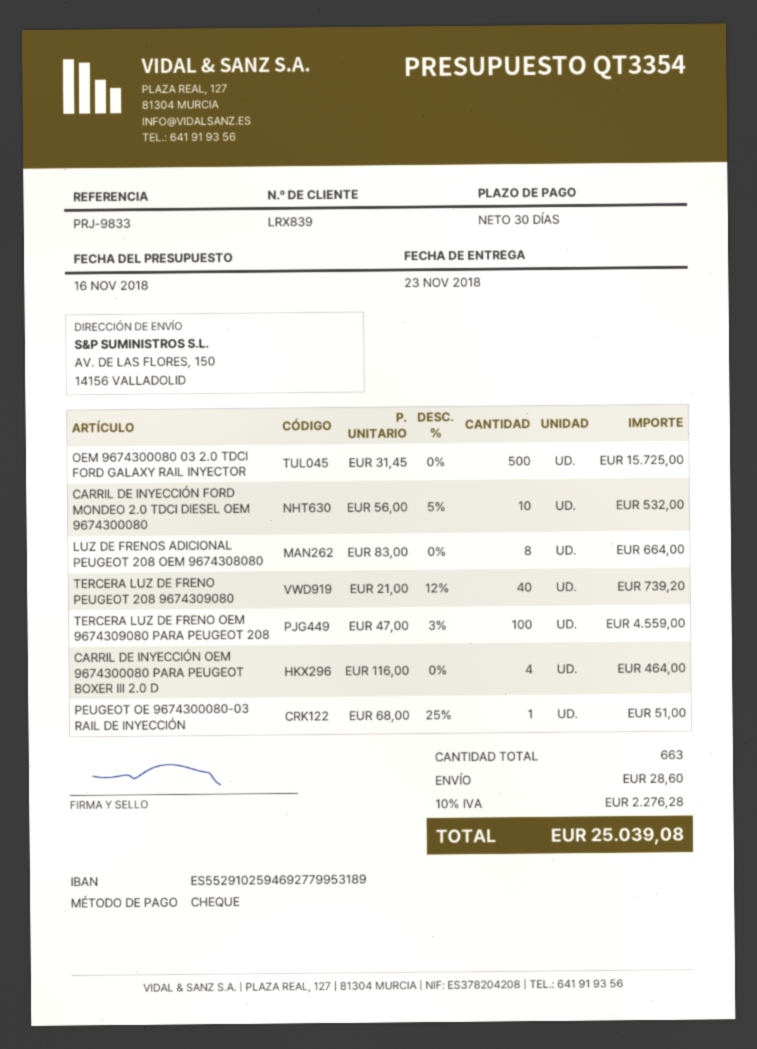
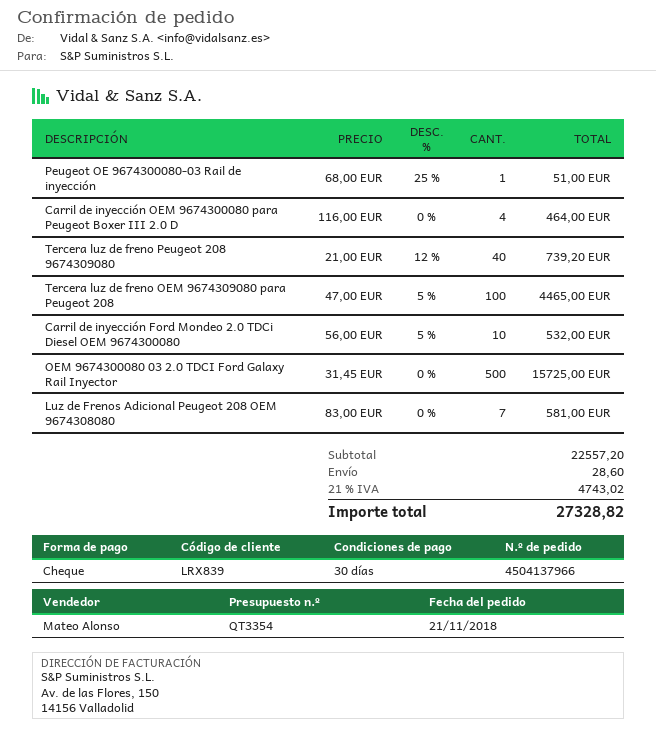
LUZ DE FRENOS ADICIONAL PEUGEOT 208 OEM 9674308080: 8 x 83.00 = 664.00 -> 7 x 83.00 = 581.00
TERCERA LUZ DE FRENO OEM 9674309080 PARA PEUGEOT 208: 100 x 47.00 - 3% = 4559.00 -> 100 x 47.00 - 5% = 4465.00
tax: 10% = 2276.28 -> 21% = 4743.02
total: 25039.08 -> 27328.82

